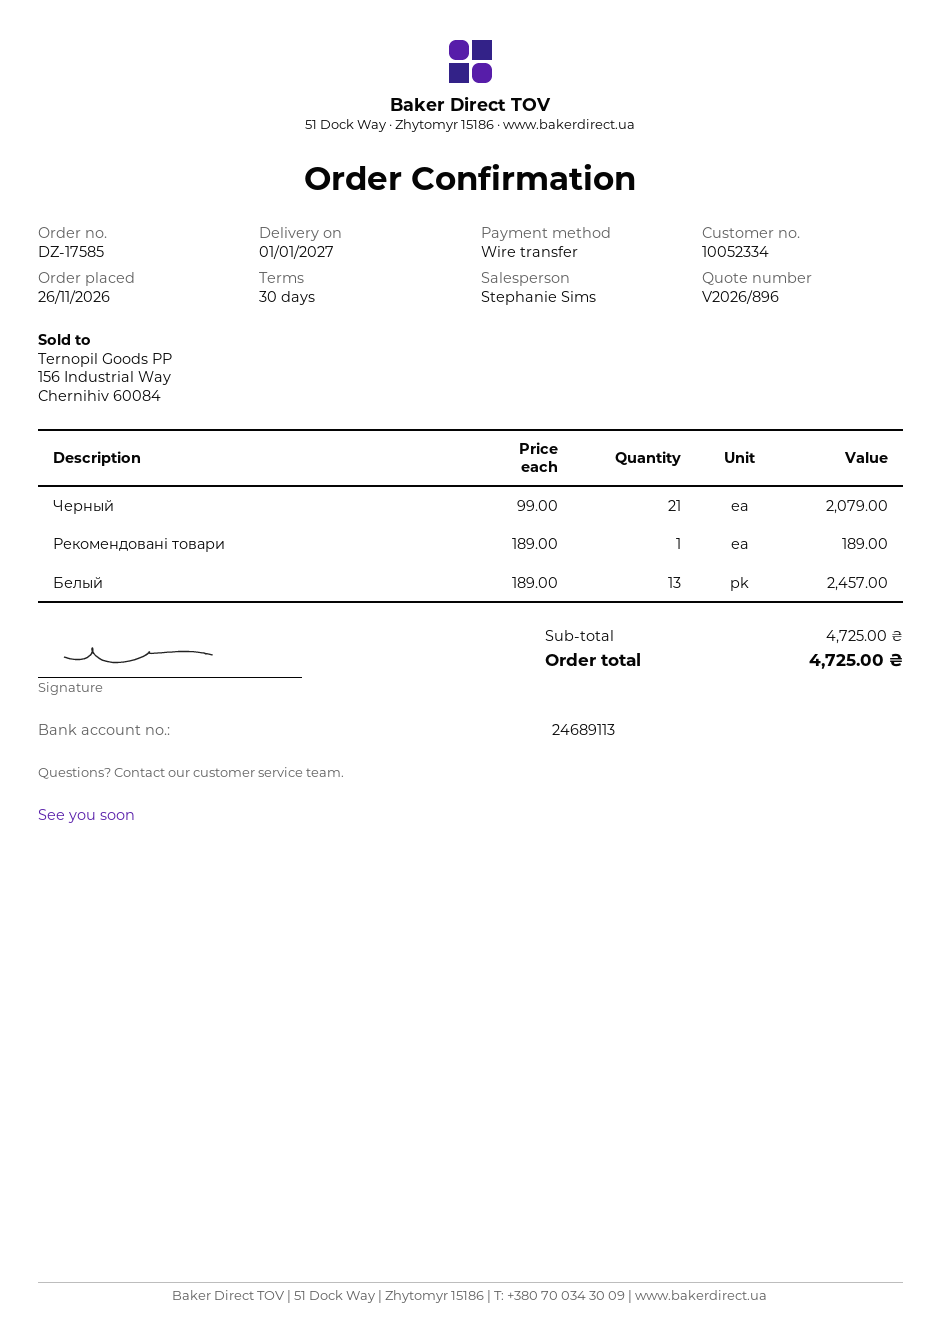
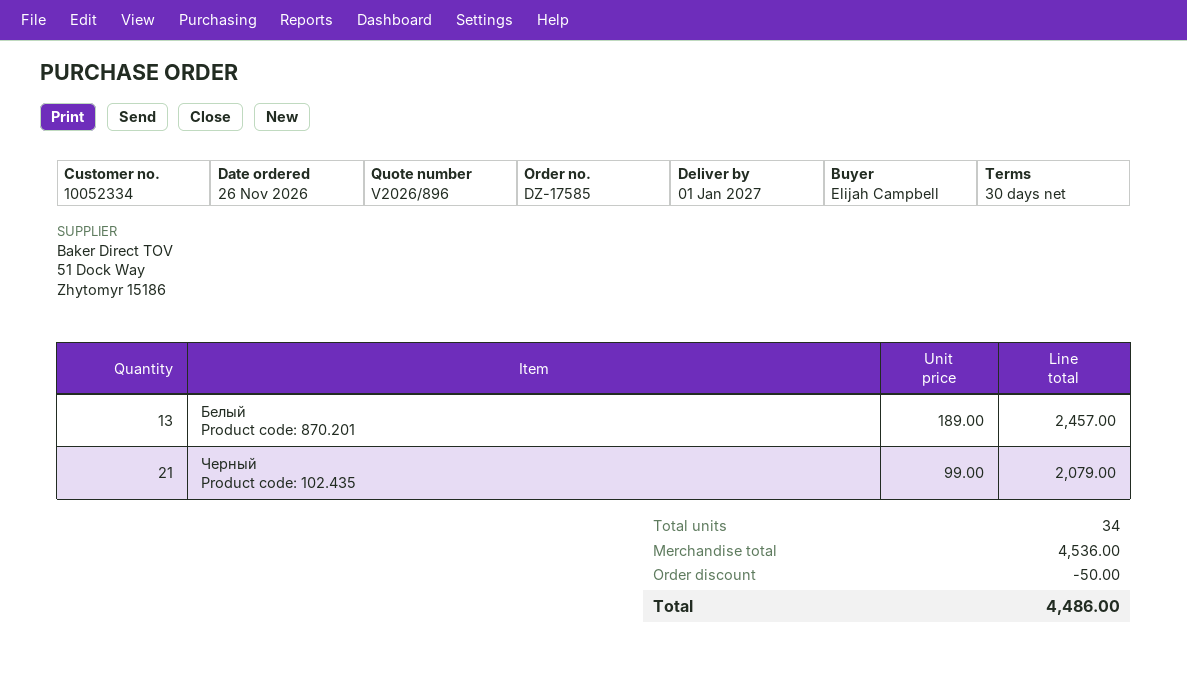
Рекомендовані товари: 1 x 189.00 = 189.00 -> none
subtotal: 4725.00 -> 4536.00
discount: none -> 50.00
total: 4725.00 -> 4486.00

